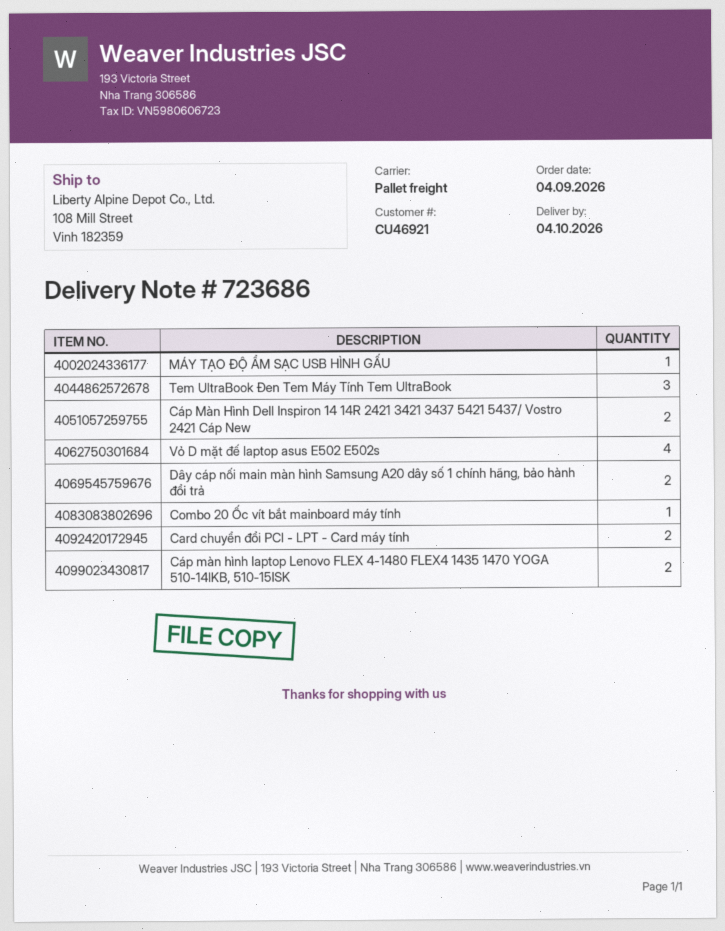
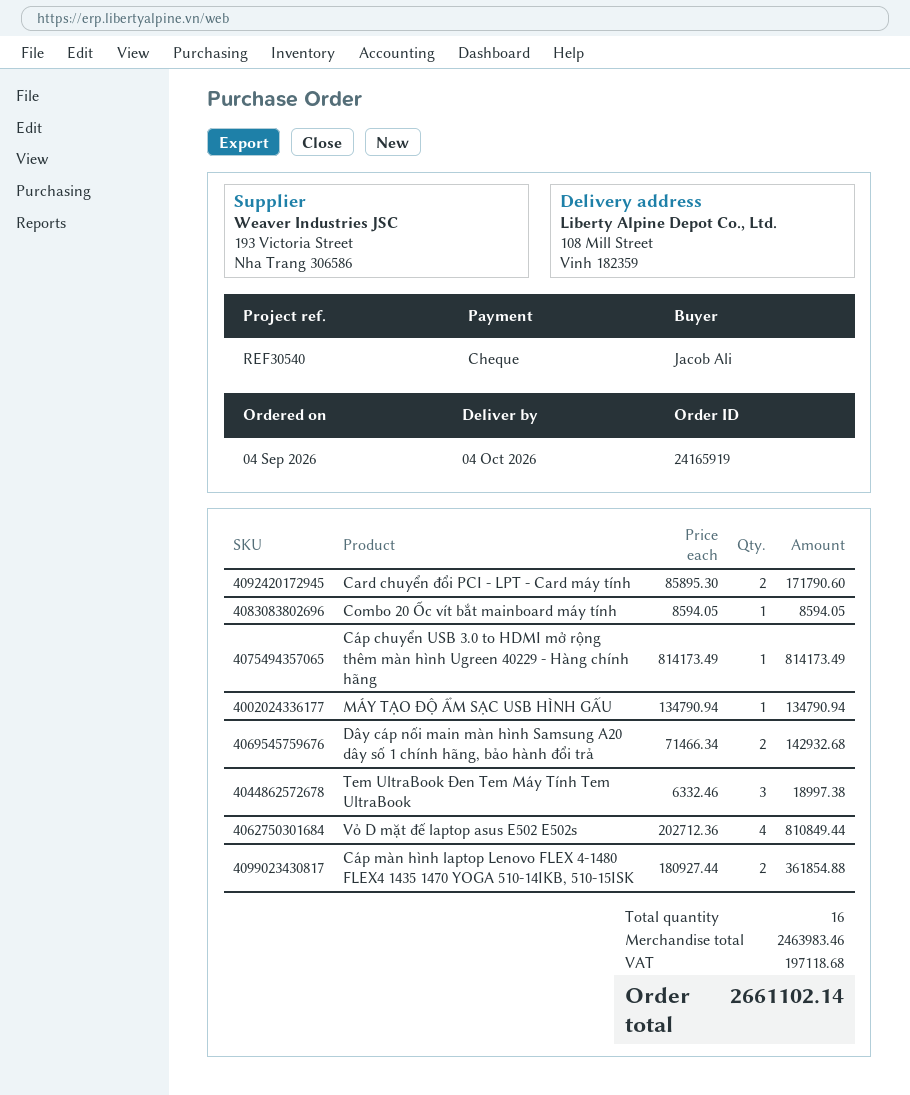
Cáp Màn Hình Dell Inspiron 14 14R 2421 3421 3437 5421 5437/ Vostro 2421 Cáp New: 2 -> none
Cáp chuyển USB 3.0 to HDMI mở rộng thêm màn hình Ugreen 40229 - Hàng chính hãng: none -> 1

